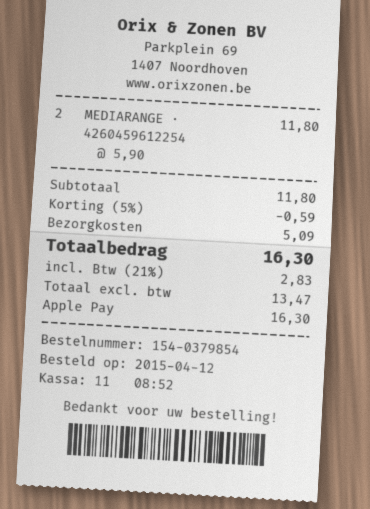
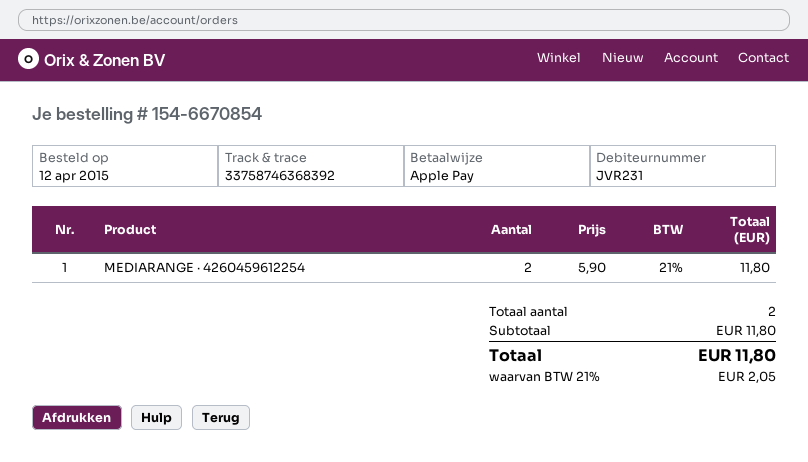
order number: 154-0379854 -> 154-6670854
discount: 5% = 0.59 -> none
shipping: 5.09 -> none
tax: 21% = 2.83 -> 21% = 2.05
total: 16.30 -> 11.80

